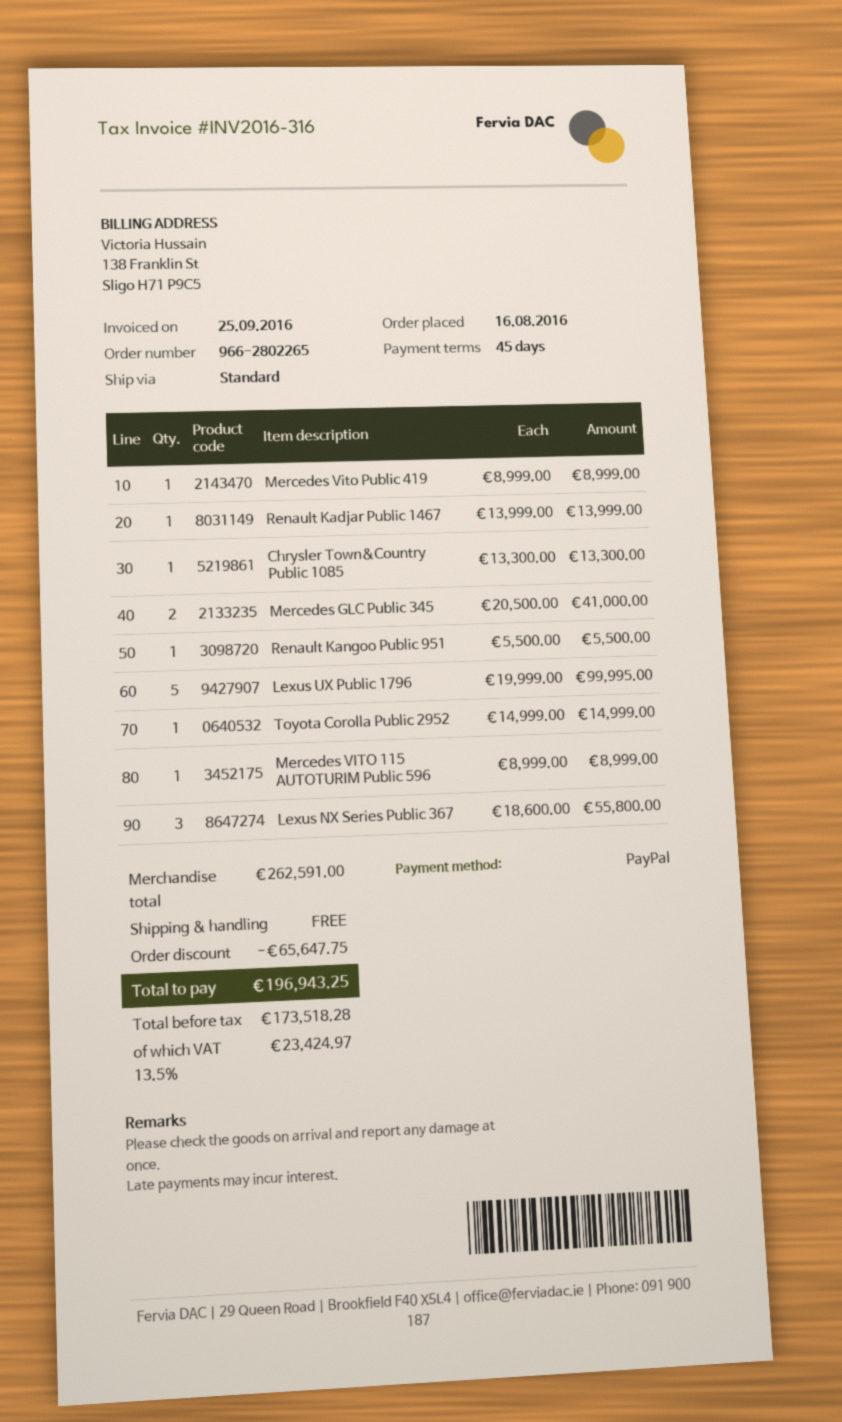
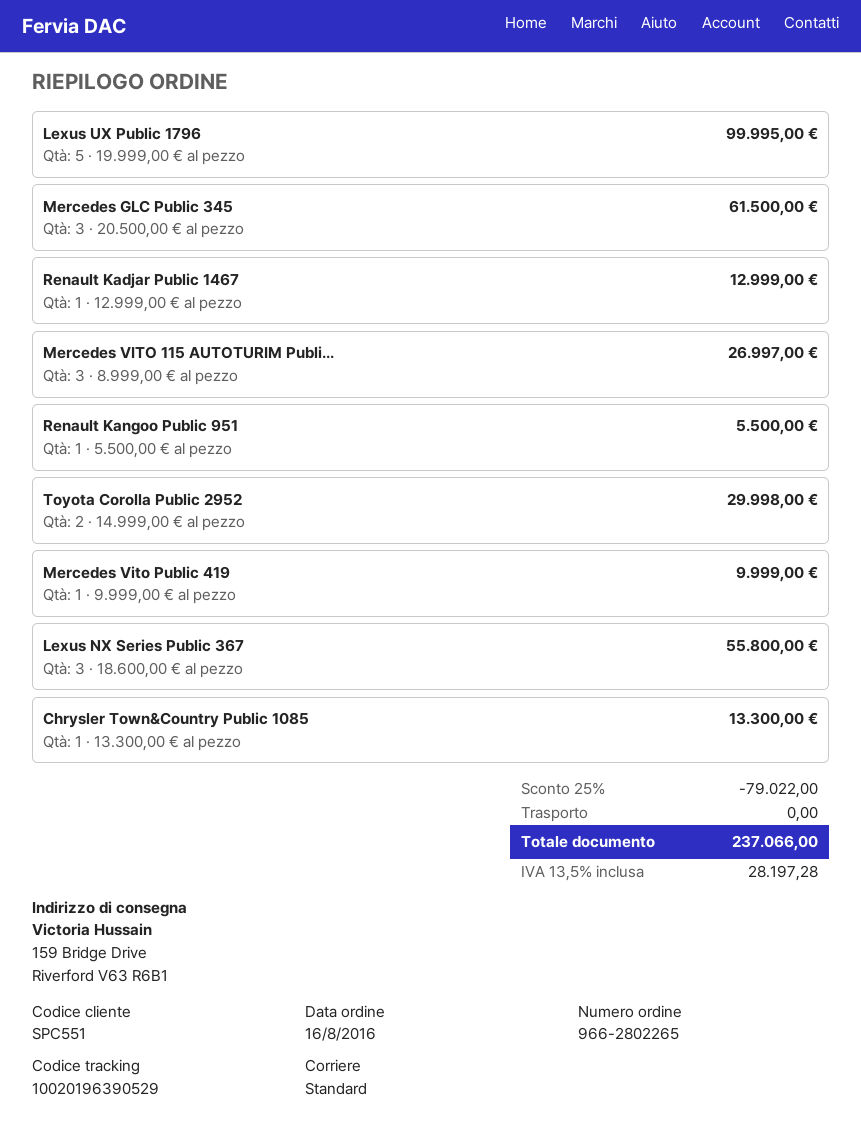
Mercedes Vito Public 419: 1 x 8999.00 = 8999.00 -> 1 x 9999.00 = 9999.00
Renault Kadjar Public 1467: 1 x 13999.00 = 13999.00 -> 1 x 12999.00 = 12999.00
Mercedes GLC Public 345: 2 x 20500.00 = 41000.00 -> 3 x 20500.00 = 61500.00
Toyota Corolla Public 2952: 1 x 14999.00 = 14999.00 -> 2 x 14999.00 = 29998.00
Mercedes VITO 115 AUTOTURIM Public 596: 1 x 8999.00 = 8999.00 -> 3 x 8999.00 = 26997.00
discount: 65647.75 -> 79022.00
tax: 13.5% = 23424.97 -> 13.5% = 28197.28
total: 196943.25 -> 237066.00

